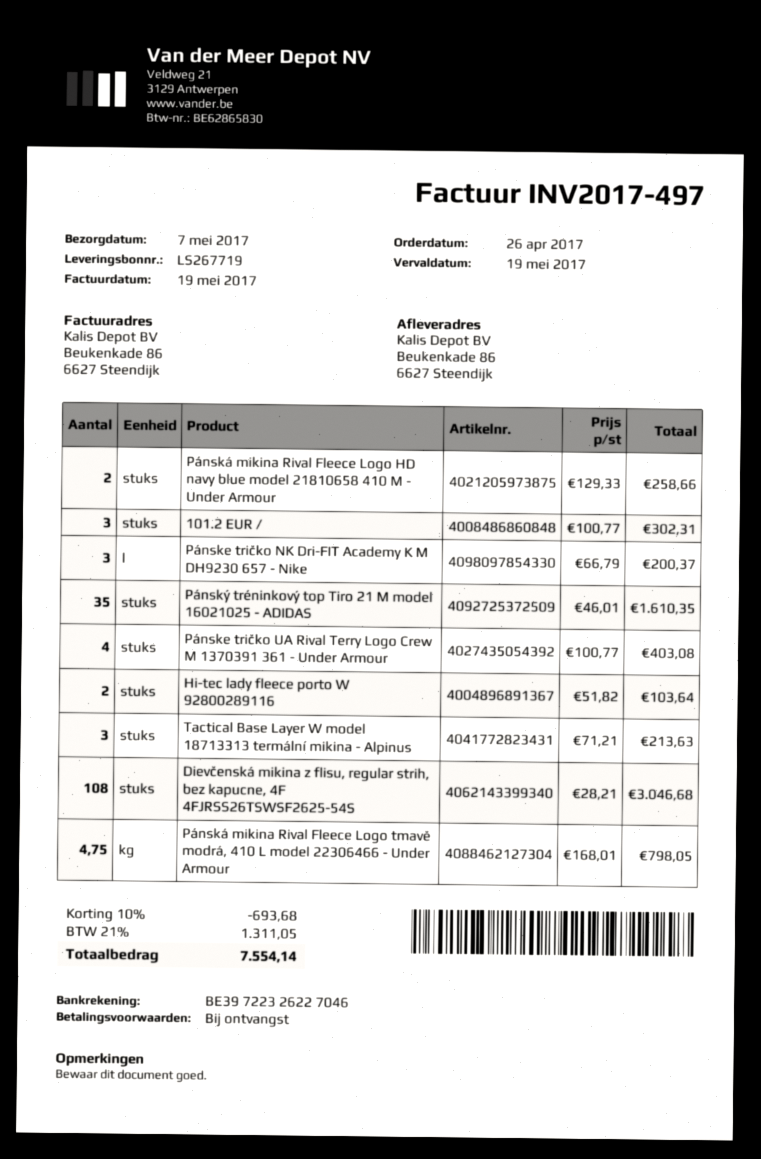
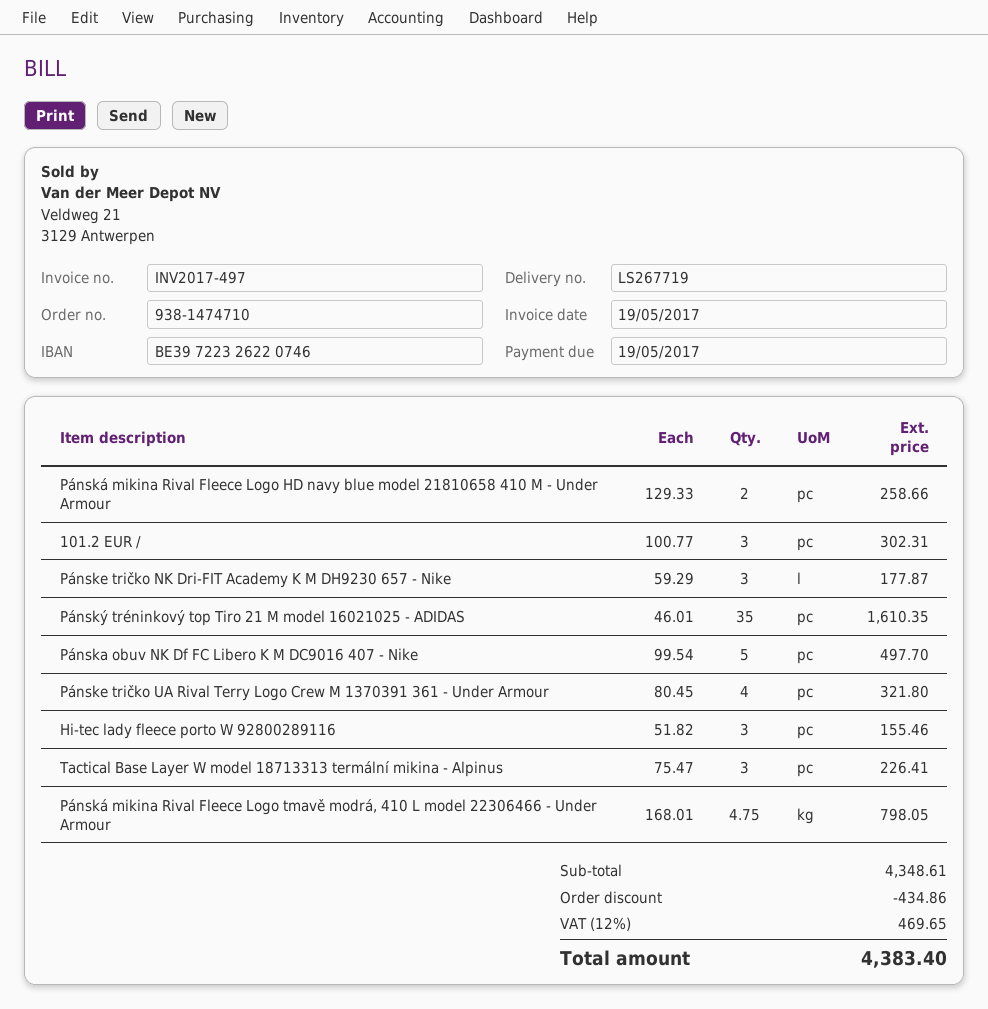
bank account: BE39722326227046 -> BE39722326220746
Pánske tričko NK Dri-FIT Academy K M DH9230 657 - Nike: 3 x 66.79 = 200.37 -> 3 x 59.29 = 177.87
Pánske tričko UA Rival Terry Logo Crew M 1370391 361 - Under Armour: 4 x 100.77 = 403.08 -> 4 x 80.45 = 321.80
Hi-tec lady fleece porto W 92800289116: 2 x 51.82 = 103.64 -> 3 x 51.82 = 155.46
Tactical Base Layer W model 18713313 termální mikina - Alpinus: 3 x 71.21 = 213.63 -> 3 x 75.47 = 226.41
Dievčenská mikina z flisu, regular strih, bez kapucne, 4F 4FJRSS26TSWSF2625-54S: 108 x 28.21 = 3046.68 -> none
Pánska obuv NK Df FC Libero K M DC9016 407 - Nike: none -> 5 x 99.54 = 497.70
discount: 693.68 -> 434.86
tax: 21% = 1311.05 -> 12% = 469.65
total: 7554.14 -> 4383.40

